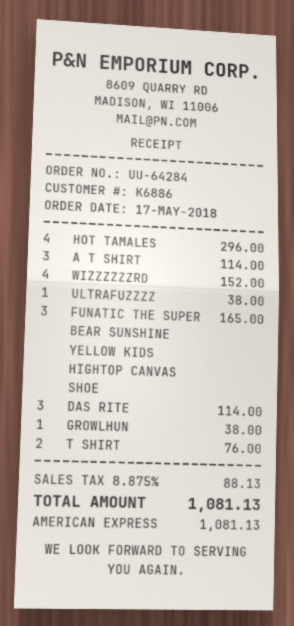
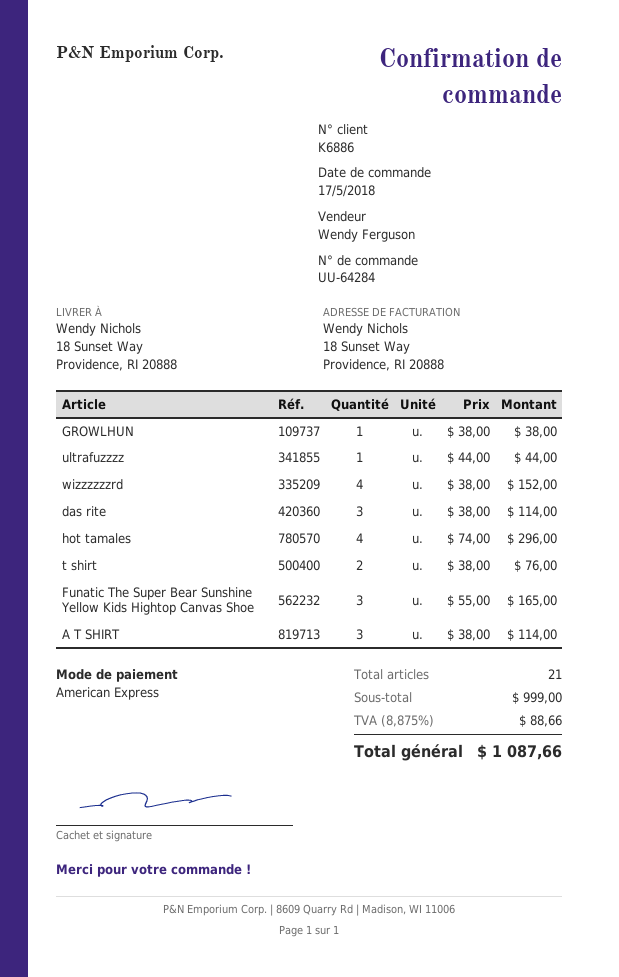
ULTRAFUZZZZ: 1 for 38.00 -> 1 for 44.00
tax: 8.875% = 88.13 -> 8.875% = 88.66
total: 1081.13 -> 1087.66

